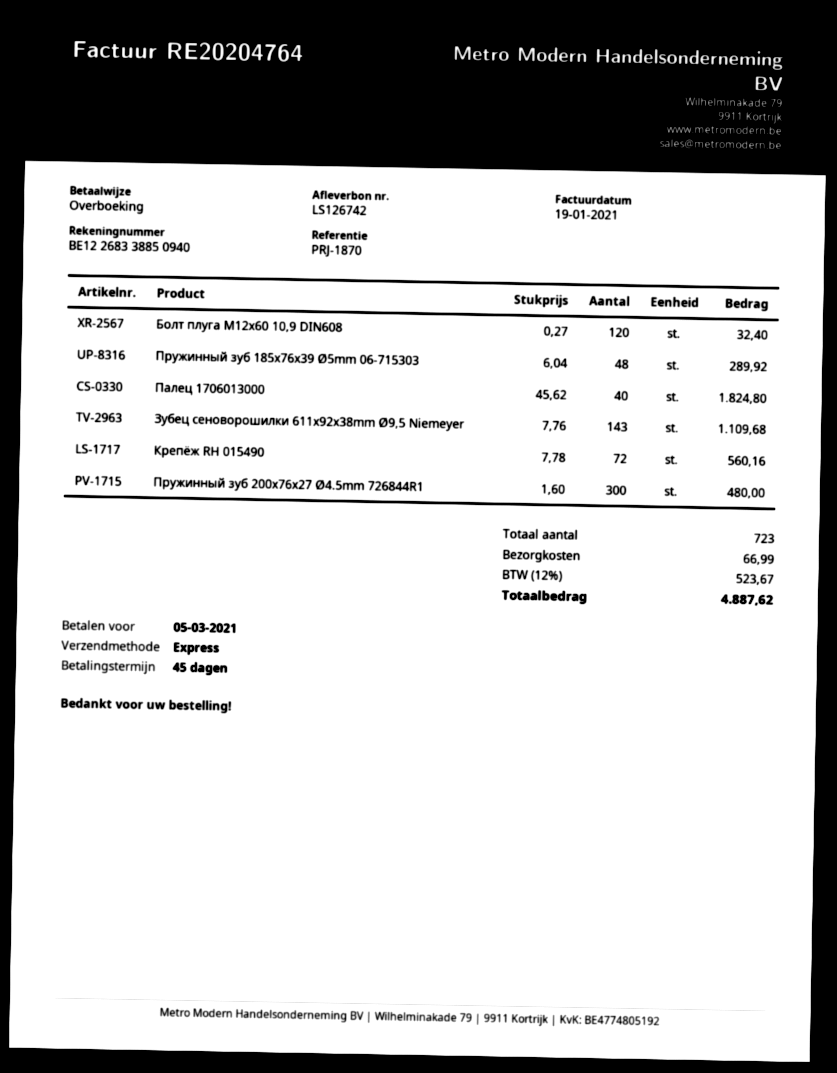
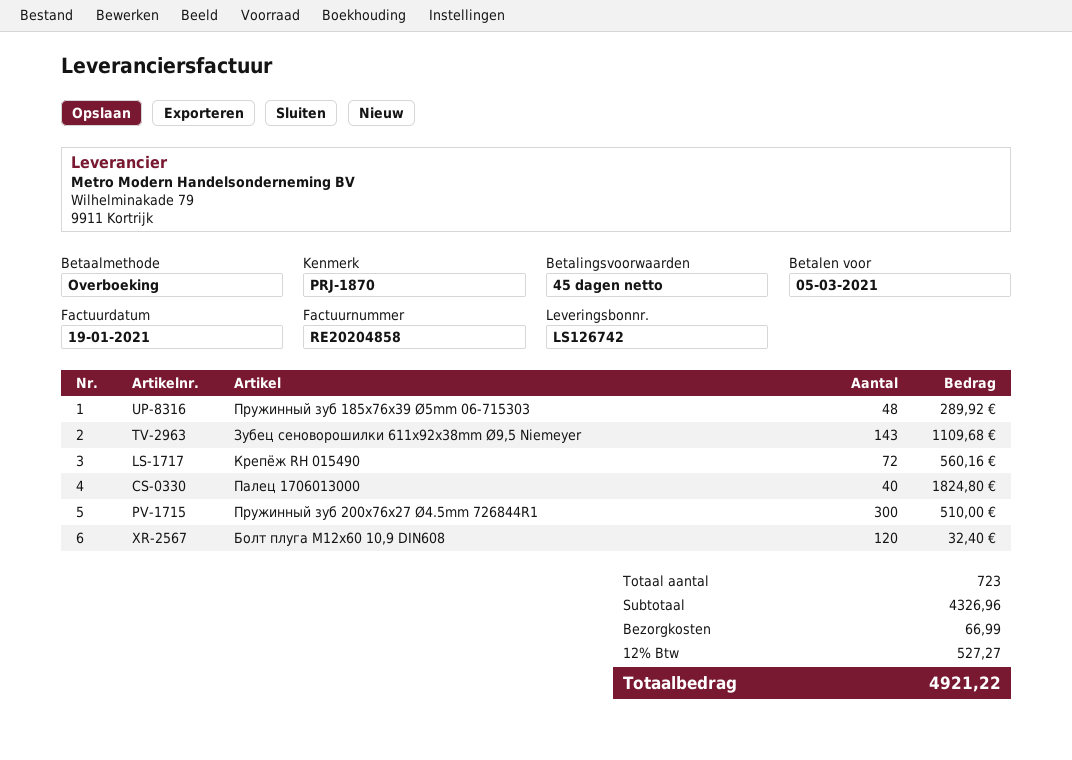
invoice number: RE20204764 -> RE20204858
Пружинный зуб 200x76x27 Ø4.5mm 726844R1: 300 for 480.00 -> 300 for 510.00
tax: 12% = 523.67 -> 12% = 527.27
total: 4887.62 -> 4921.22

